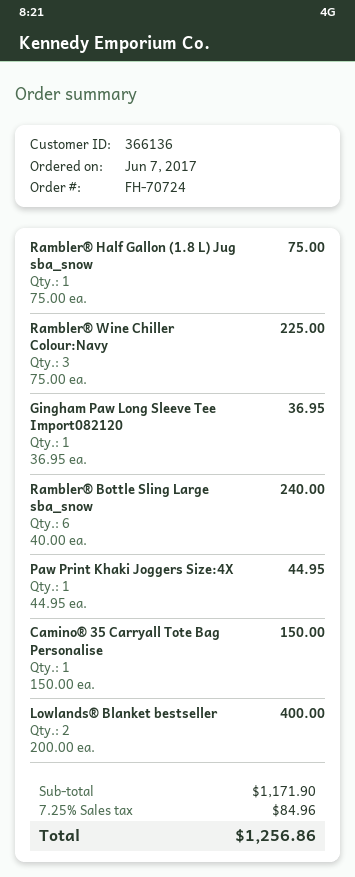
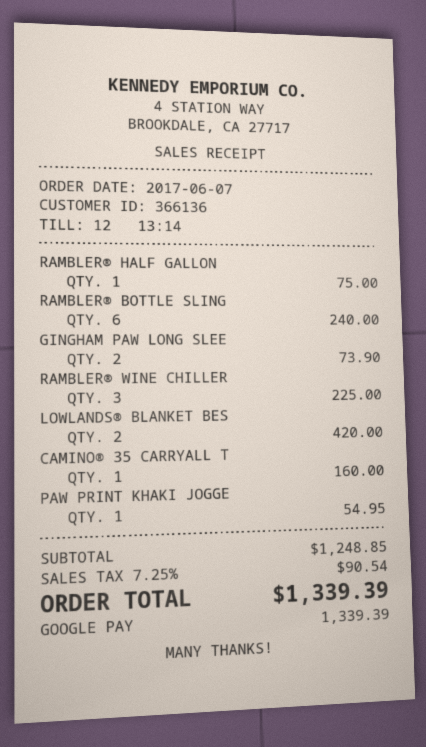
Gingham Paw Long Sleeve Tee Import082120: 1 for 36.95 -> 2 for 73.90
Paw Print Khaki Joggers Size:4X: 1 for 44.95 -> 1 for 54.95
Camino® 35 Carryall Tote Bag Personalise: 1 for 150.00 -> 1 for 160.00
Lowlands® Blanket bestseller: 2 for 400.00 -> 2 for 420.00
subtotal: 1171.90 -> 1248.85
tax: 7.25% = 84.96 -> 7.25% = 90.54
total: 1256.86 -> 1339.39

